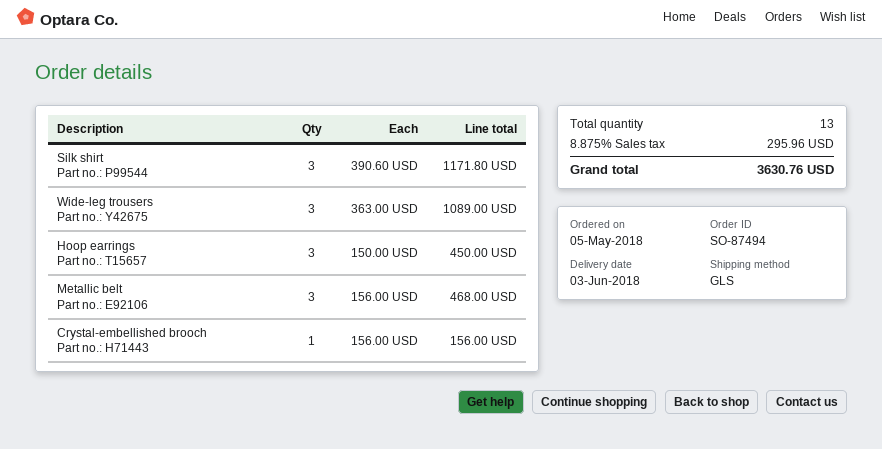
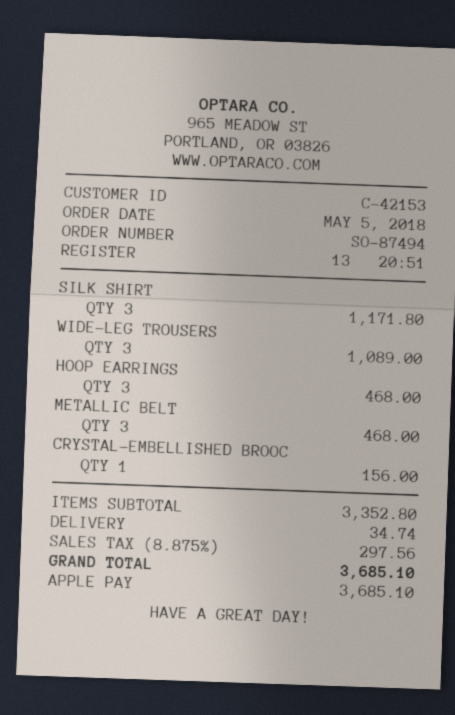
Hoop earrings: 3 for 450.00 -> 3 for 468.00
shipping: none -> 34.74
tax: 8.875% = 295.96 -> 8.875% = 297.56
total: 3630.76 -> 3685.10

